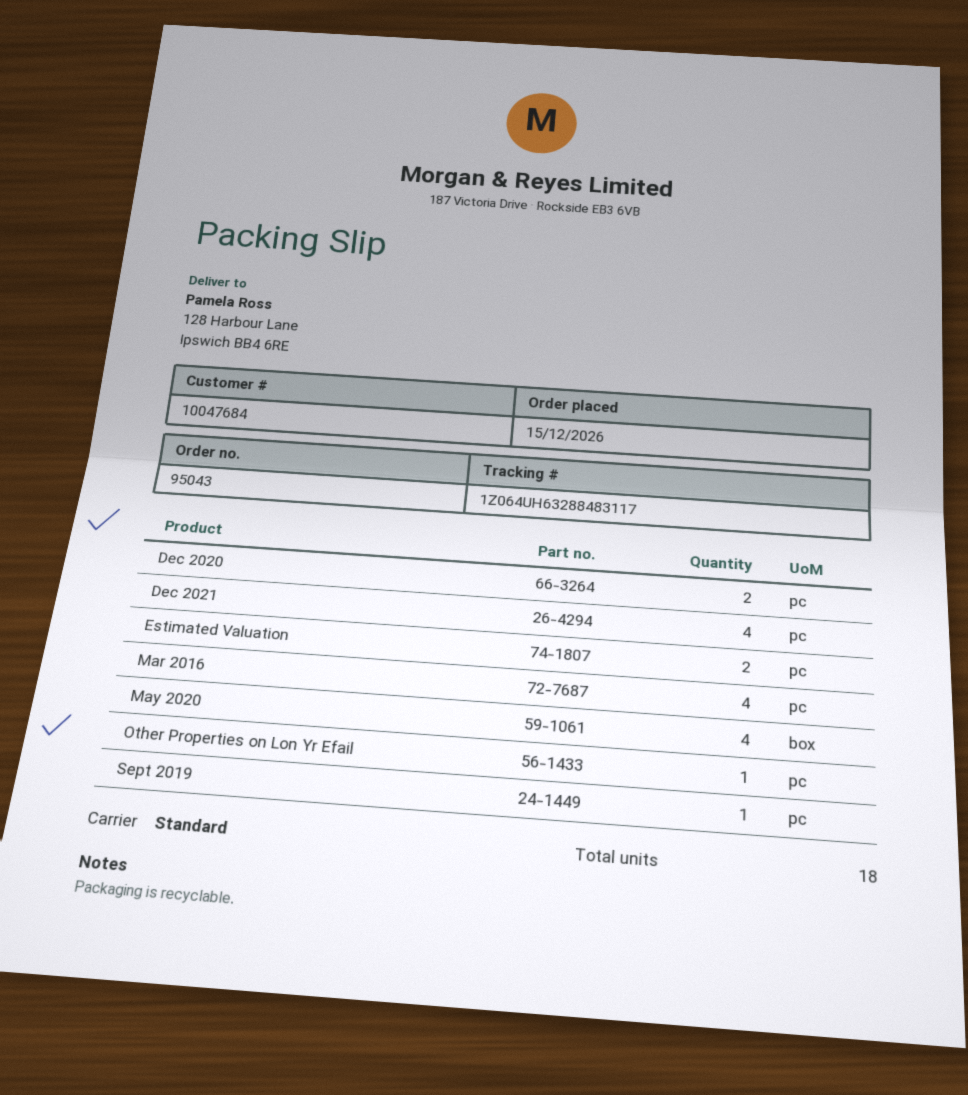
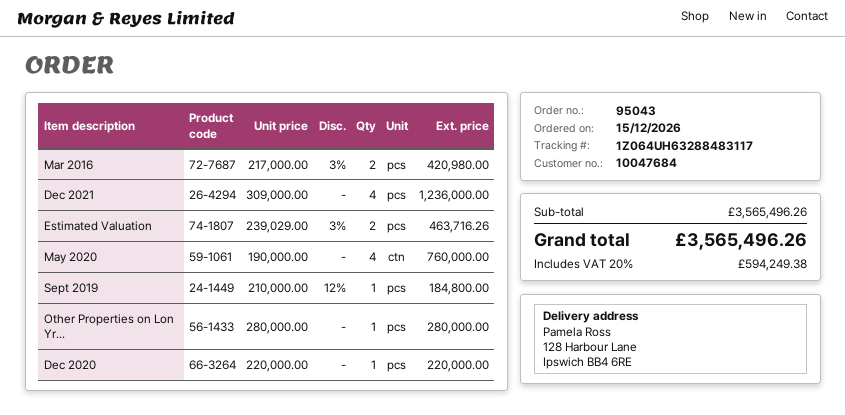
Dec 2020: 2 -> 1
Mar 2016: 4 -> 2

